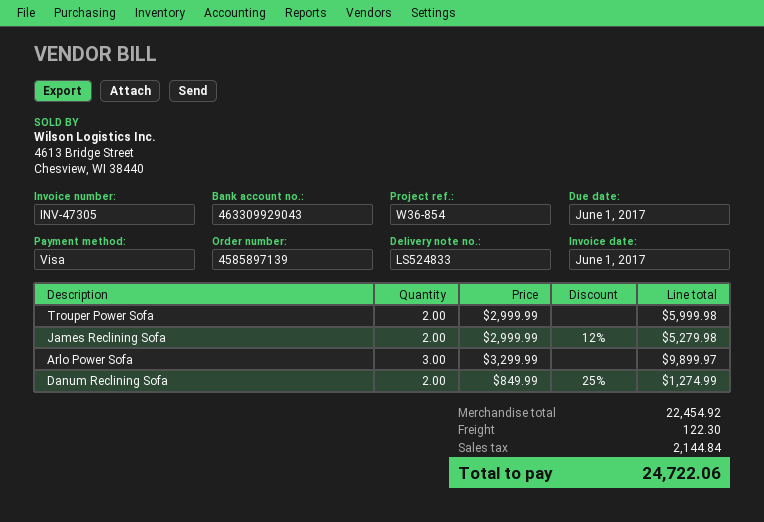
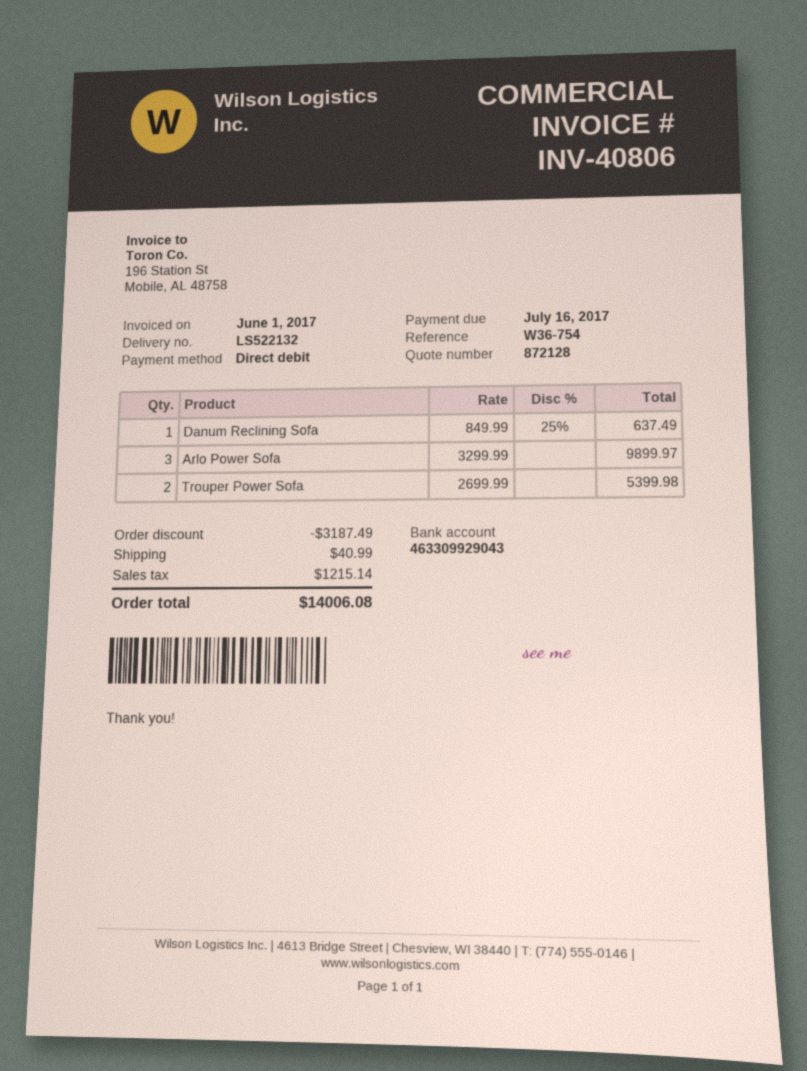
delivery note number: LS524833 -> LS522132
invoice number: INV-47305 -> INV-40806
due date: 2017-06-01 -> 2017-07-16
reference: W36-854 -> W36-754
payment method: Visa -> direct debit
Trouper Power Sofa: 2 x 2999.99 = 5999.98 -> 2 x 2699.99 = 5399.98
James Reclining Sofa: 2 x 2999.99 - 12% = 5279.98 -> none
Danum Reclining Sofa: 2 x 849.99 - 25% = 1274.99 -> 1 x 849.99 - 25% = 637.49
discount: none -> 3187.49
shipping: 122.30 -> 40.99
tax: 2144.84 -> 1215.14
total: 24722.06 -> 14006.08

